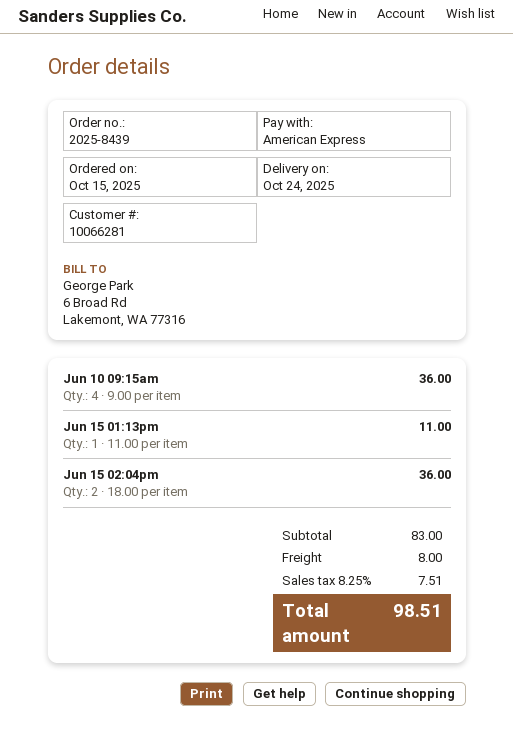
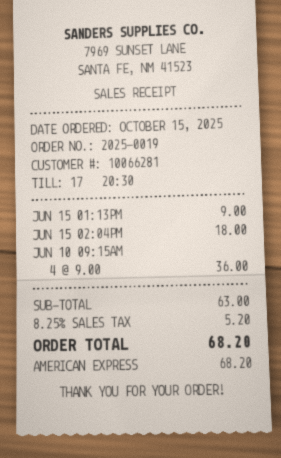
order number: 2025-8439 -> 2025-0019
Jun 15 01:13pm: 1 x 11.00 = 11.00 -> 1 x 9.00 = 9.00
Jun 15 02:04pm: 2 x 18.00 = 36.00 -> 1 x 18.00 = 18.00
subtotal: 83.00 -> 63.00
shipping: 8.00 -> none
tax: 8.25% = 7.51 -> 8.25% = 5.20
total: 98.51 -> 68.20

